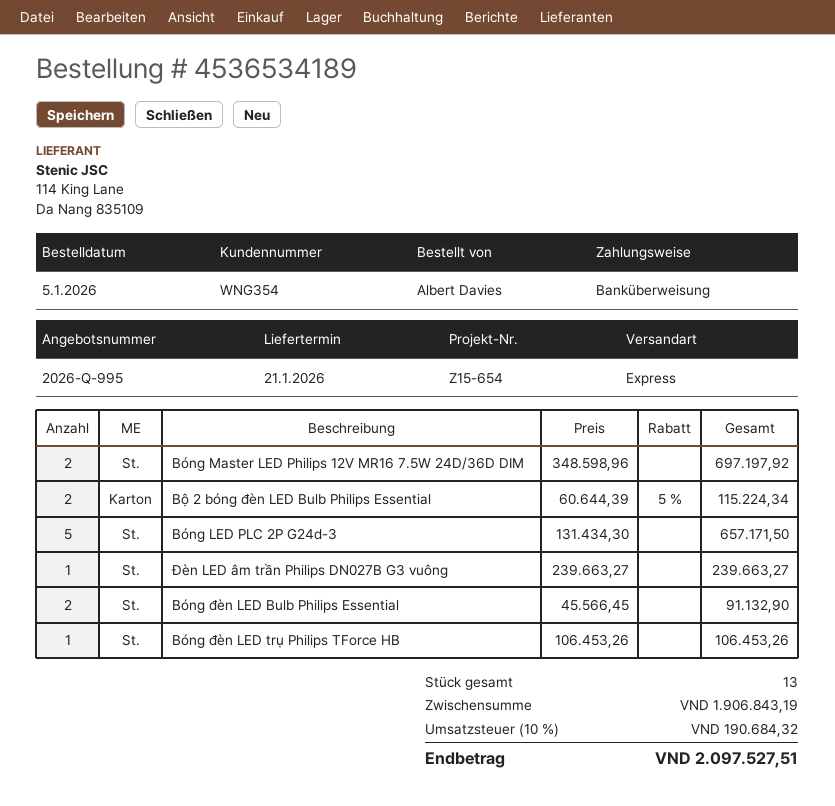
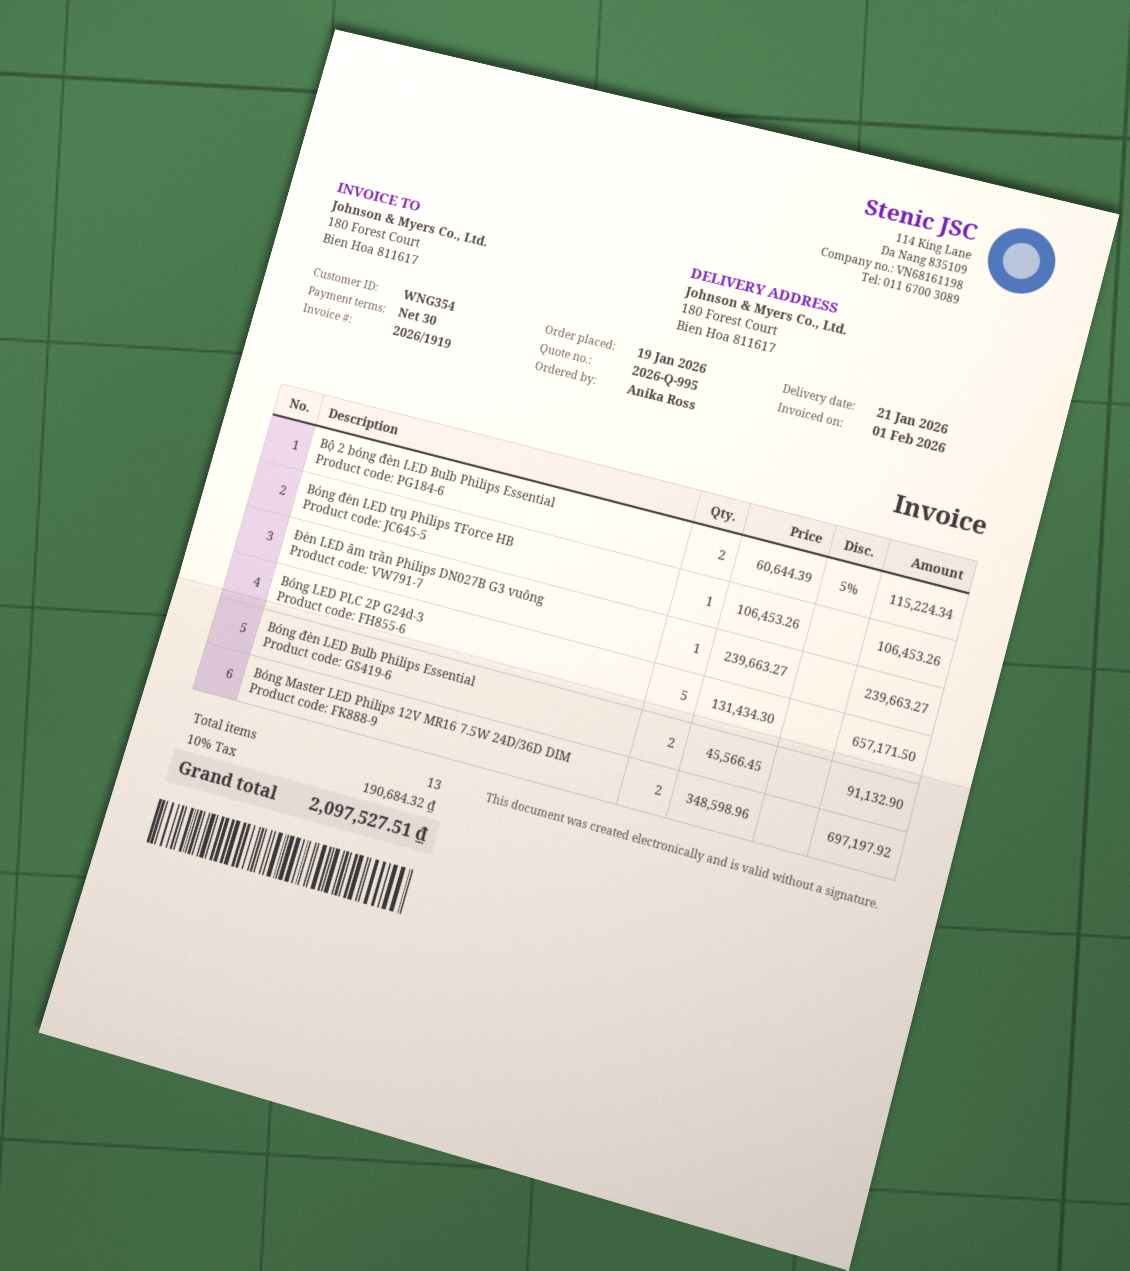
order date: 2026-01-05 -> 2026-01-19
ordered by: Albert Davies -> Anika Ross

